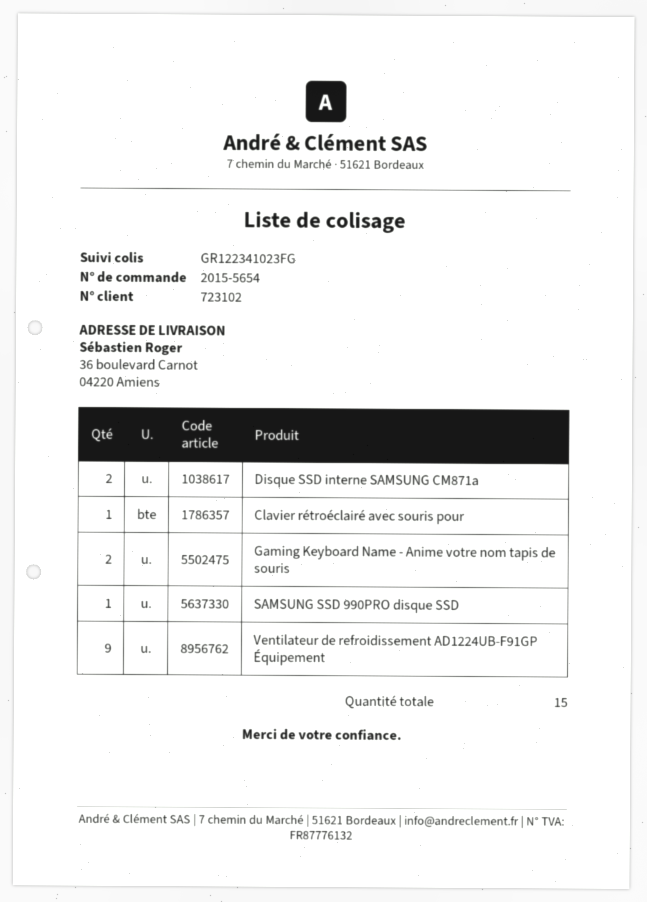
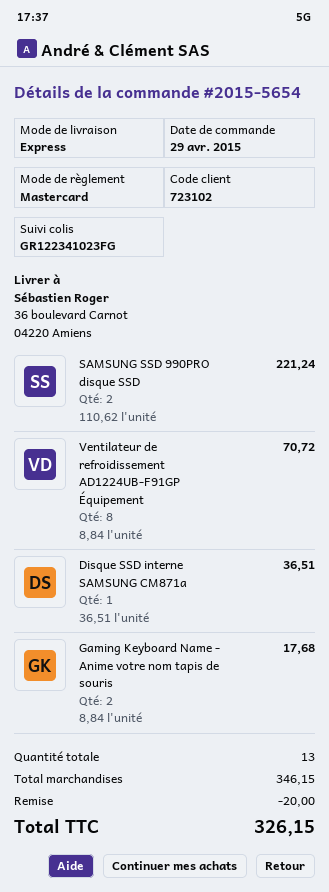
Disque SSD interne SAMSUNG CM871a: 2 -> 1
Clavier rétroéclairé avec souris pour: 1 -> none
SAMSUNG SSD 990PRO disque SSD: 1 -> 2
Ventilateur de refroidissement AD1224UB-F91GP Équipement: 9 -> 8
total quantity: 15 -> 13

